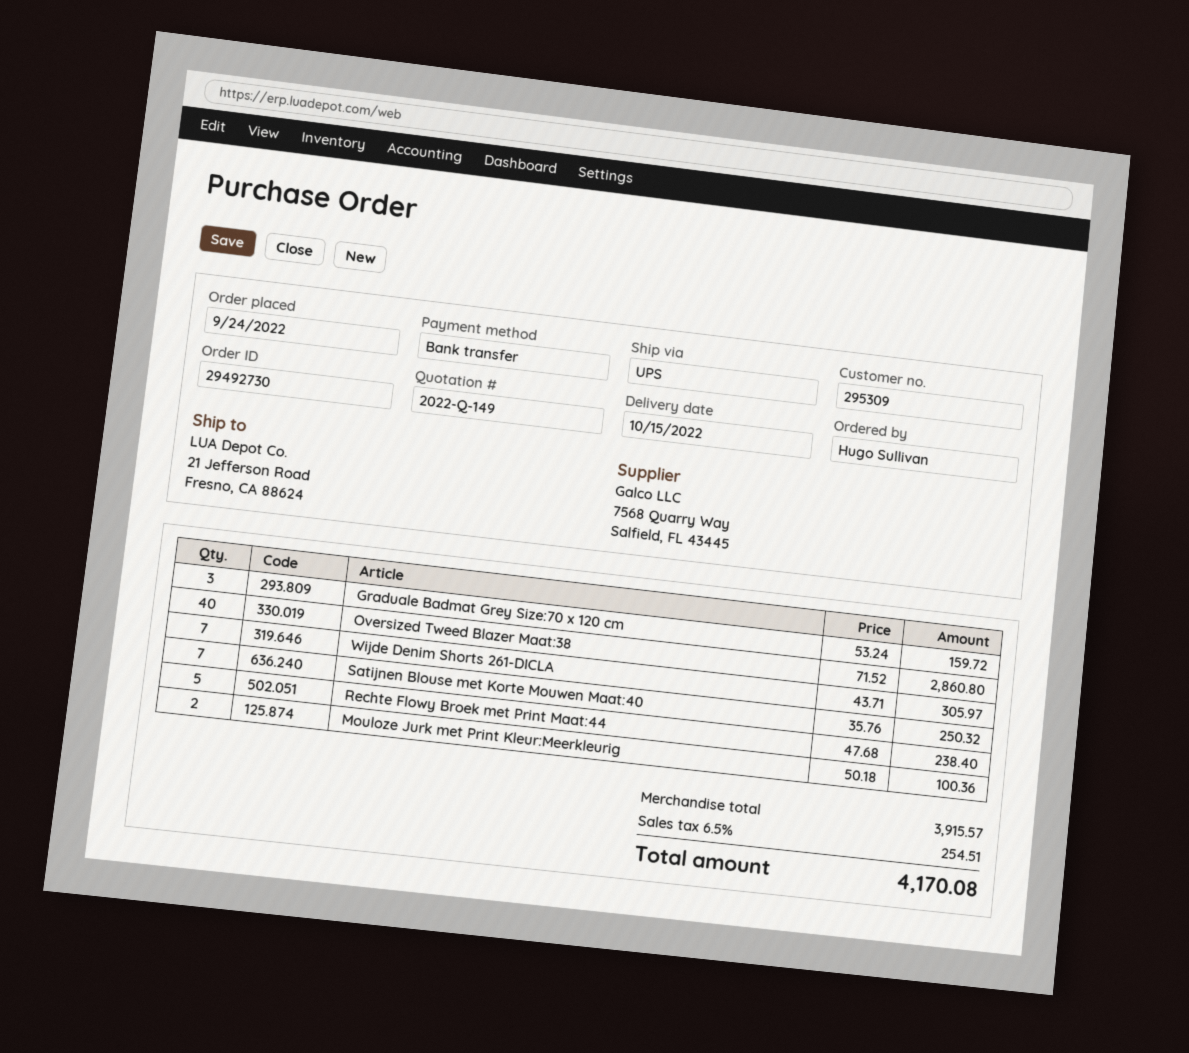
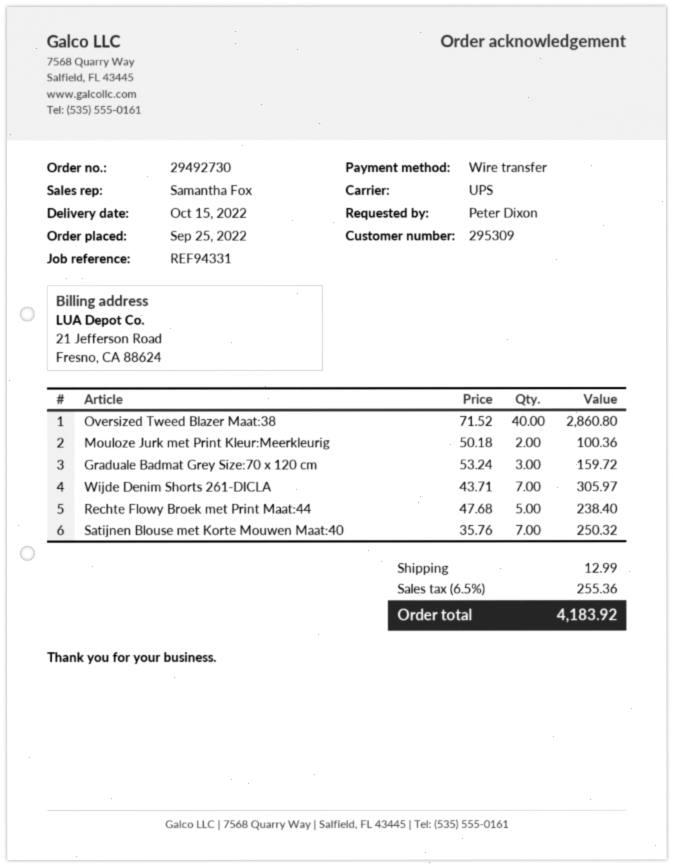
order date: 2022-09-24 -> 2022-09-25
ordered by: Hugo Sullivan -> Peter Dixon
shipping: none -> 12.99
tax: 6.5% = 254.51 -> 6.5% = 255.36
total: 4170.08 -> 4183.92

